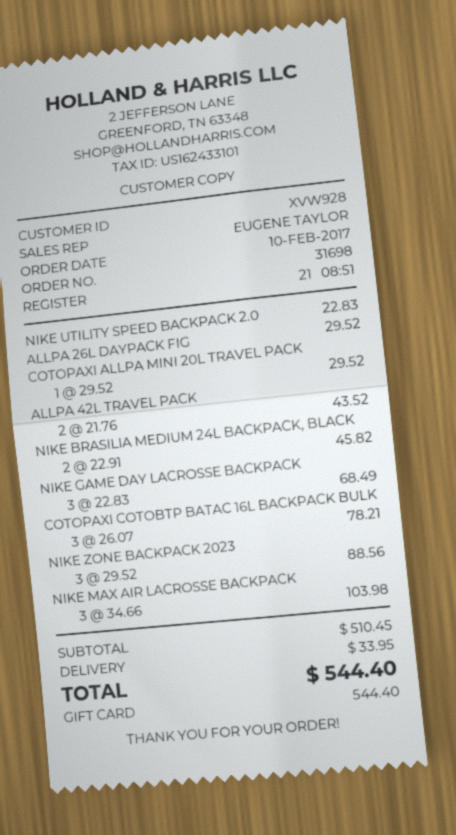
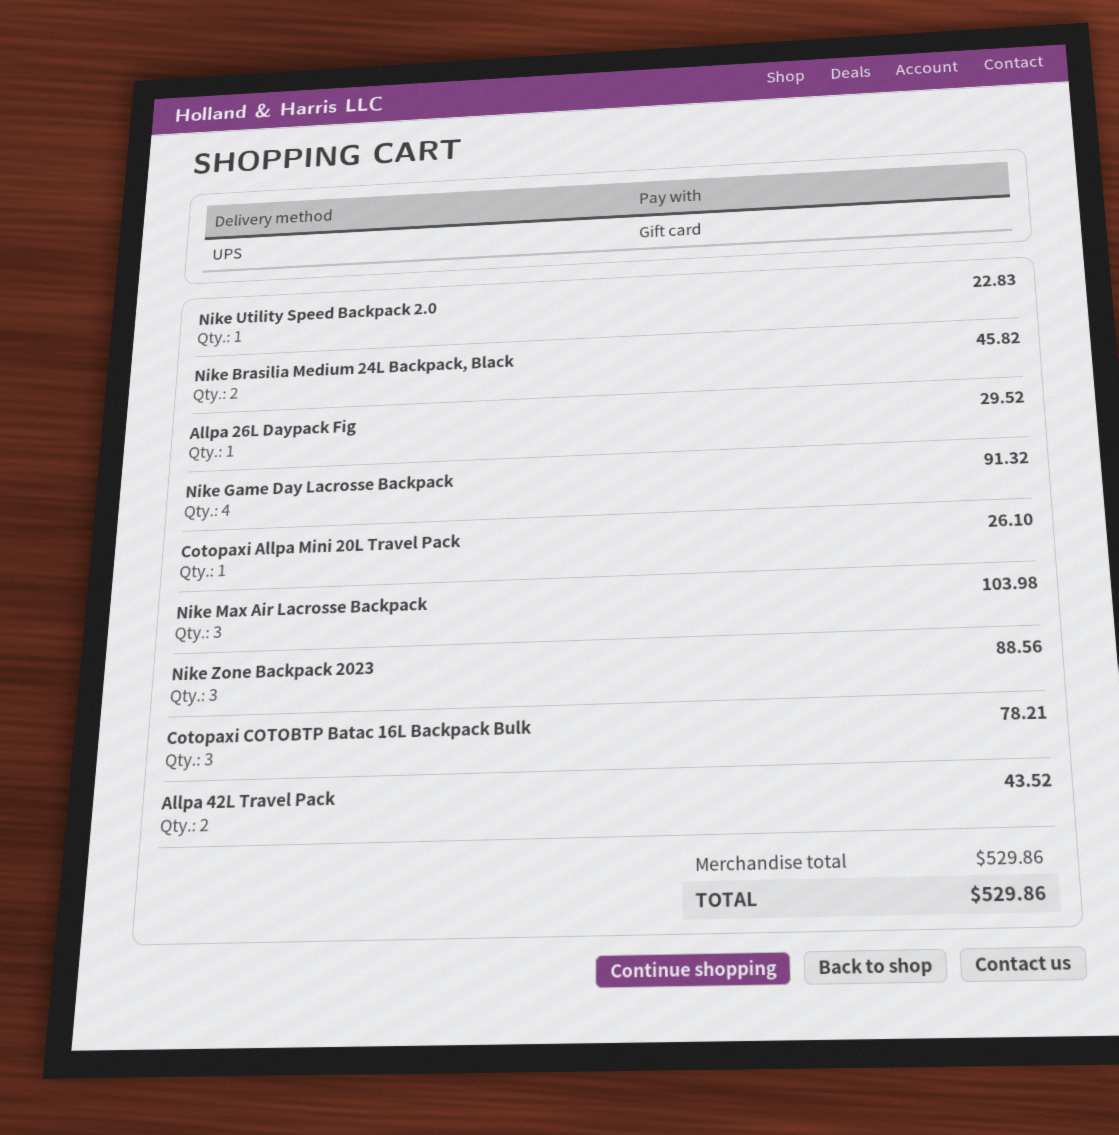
COTOPAXI ALLPA MINI 20L TRAVEL PACK: 1 for 29.52 -> 1 for 26.10
NIKE GAME DAY LACROSSE BACKPACK: 3 for 68.49 -> 4 for 91.32
subtotal: 510.45 -> 529.86
shipping: 33.95 -> none
total: 544.40 -> 529.86

